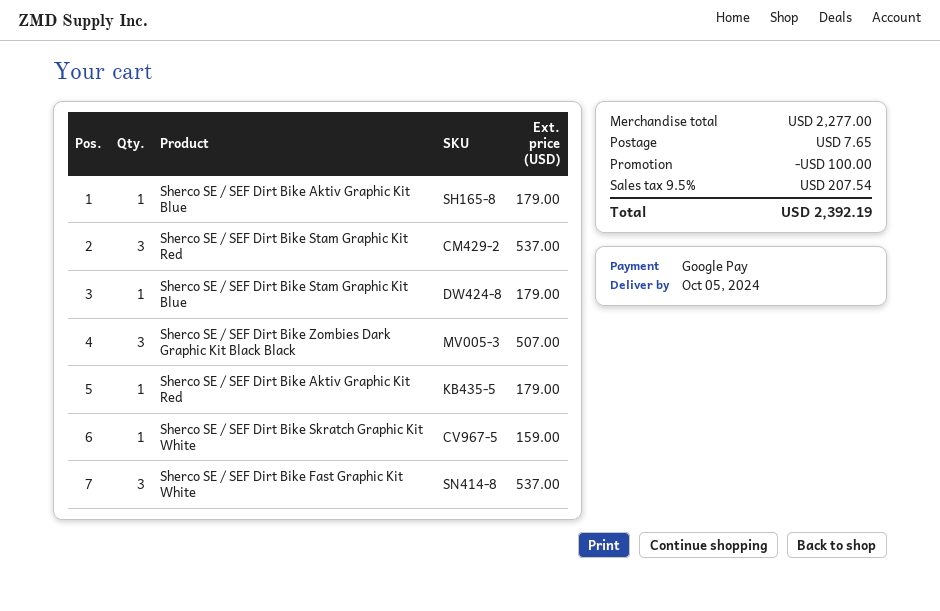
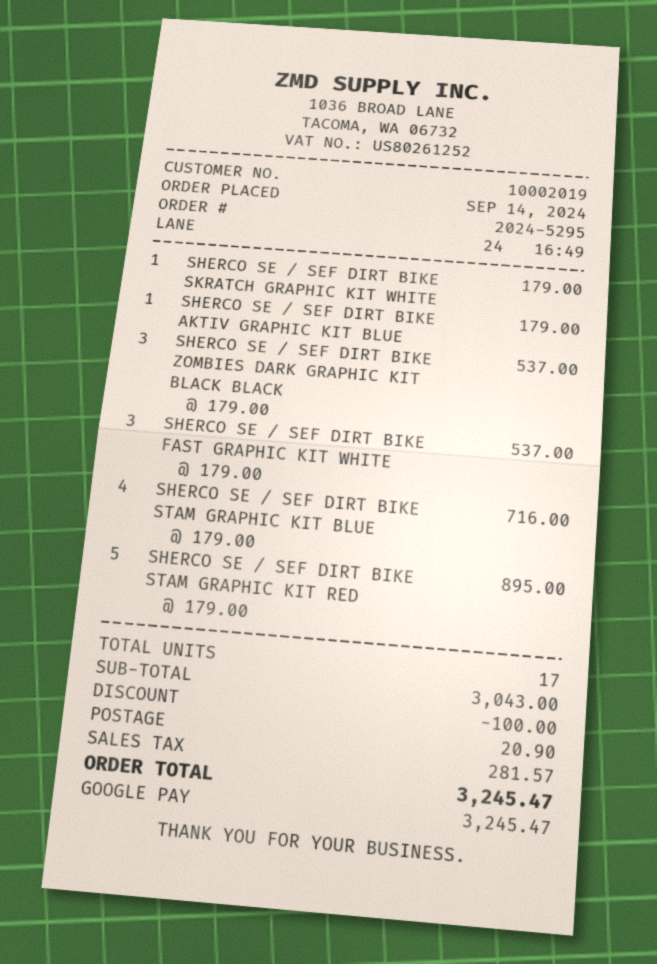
Sherco SE / SEF Dirt Bike Stam Graphic Kit Red: 3 for 537.00 -> 5 for 895.00
Sherco SE / SEF Dirt Bike Stam Graphic Kit Blue: 1 for 179.00 -> 4 for 716.00
Sherco SE / SEF Dirt Bike Zombies Dark Graphic Kit Black Black: 3 for 507.00 -> 3 for 537.00
Sherco SE / SEF Dirt Bike Aktiv Graphic Kit Red: 1 for 179.00 -> none
Sherco SE / SEF Dirt Bike Skratch Graphic Kit White: 1 for 159.00 -> 1 for 179.00
subtotal: 2277.00 -> 3043.00
shipping: 7.65 -> 20.90
tax: 207.54 -> 281.57
total: 2392.19 -> 3245.47

